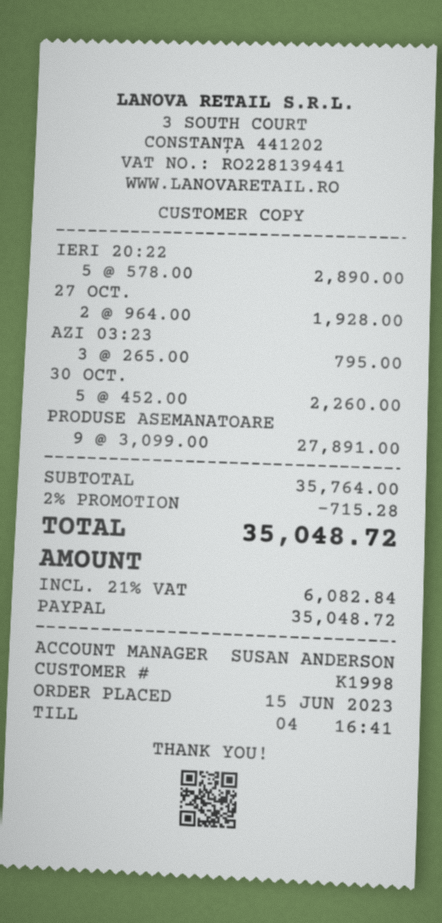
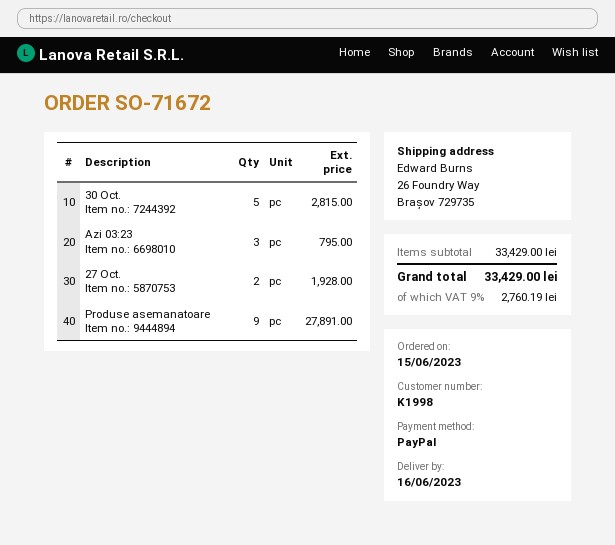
IERI 20:22: 5 for 2890.00 -> none
30 OCT.: 5 for 2260.00 -> 5 for 2815.00
subtotal: 35764.00 -> 33429.00
discount: 2% = 715.28 -> none
tax: 21% = 6082.84 -> 9% = 2760.19
total: 35048.72 -> 33429.00

